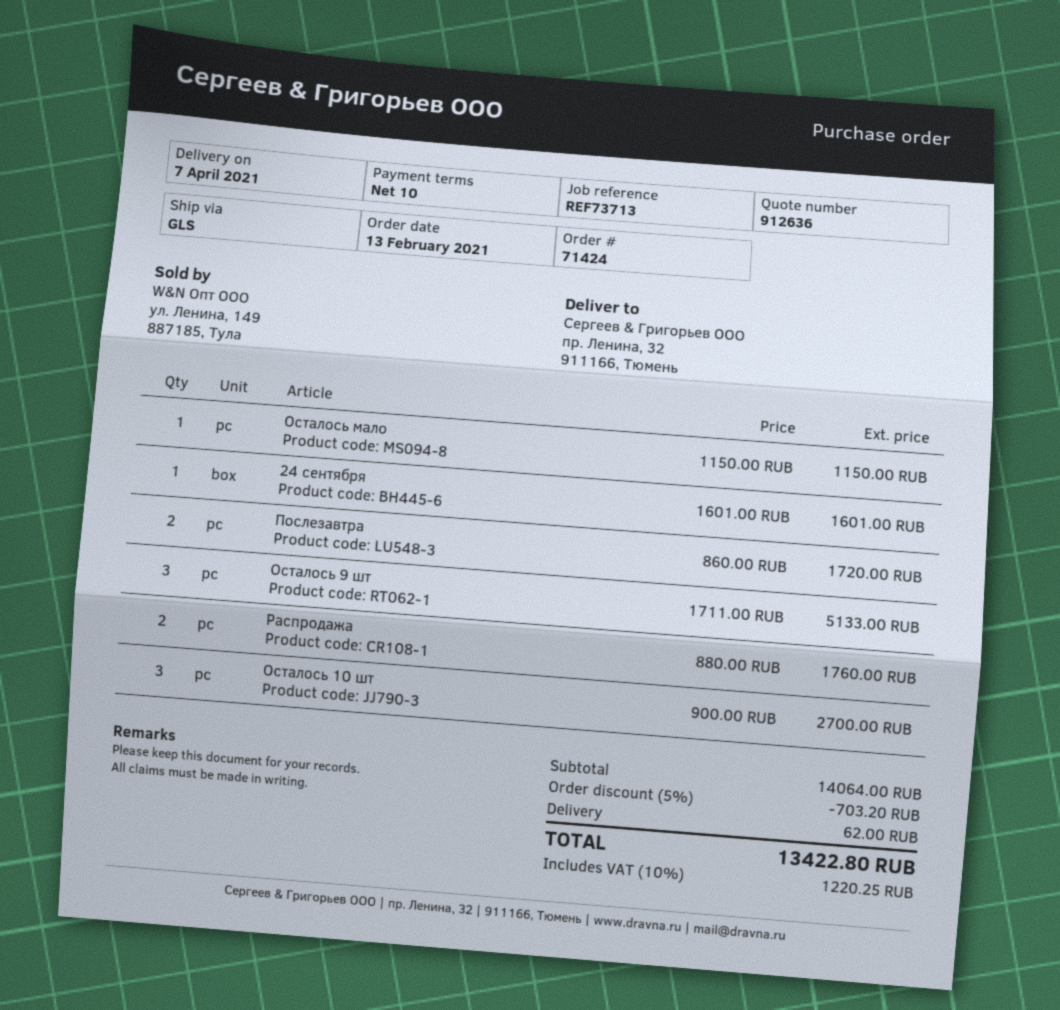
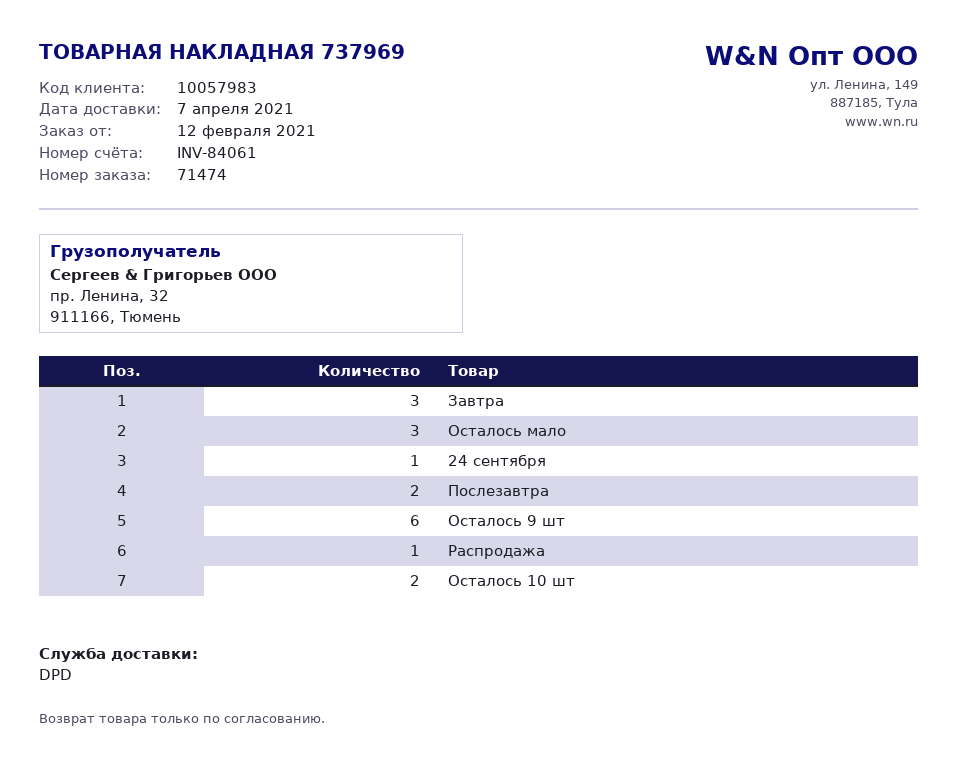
order number: 71424 -> 71474
order date: 2021-02-13 -> 2021-02-12
shipping method: GLS -> DPD
Осталось мало: 1 -> 3
Осталось 9 шт: 3 -> 6
Распродажа: 2 -> 1
Осталось 10 шт: 3 -> 2
Завтра: none -> 3

